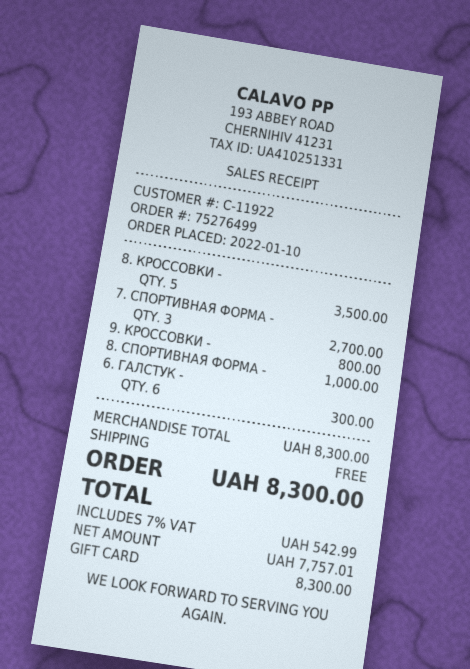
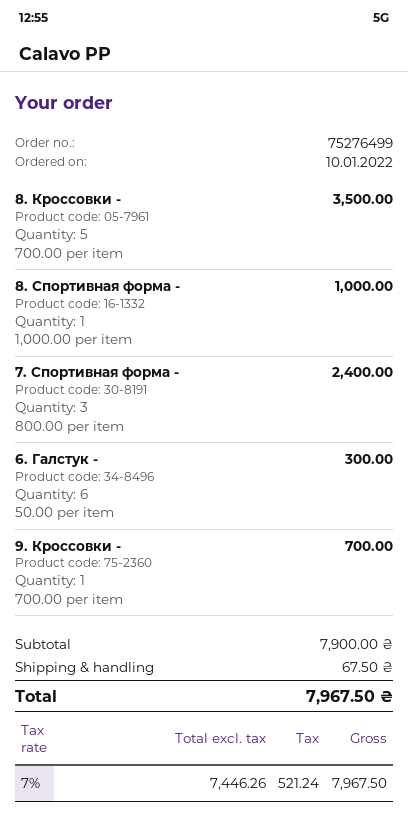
7. СПОРТИВНАЯ ФОРМА -: 3 for 2700.00 -> 3 for 2400.00
9. КРОССОВКИ -: 1 for 800.00 -> 1 for 700.00
subtotal: 8300.00 -> 7900.00
shipping: 0.00 -> 67.50
net: 7757.01 -> 7446.26
tax: 7% = 542.99 -> 7% = 521.24
total: 8300.00 -> 7967.50

